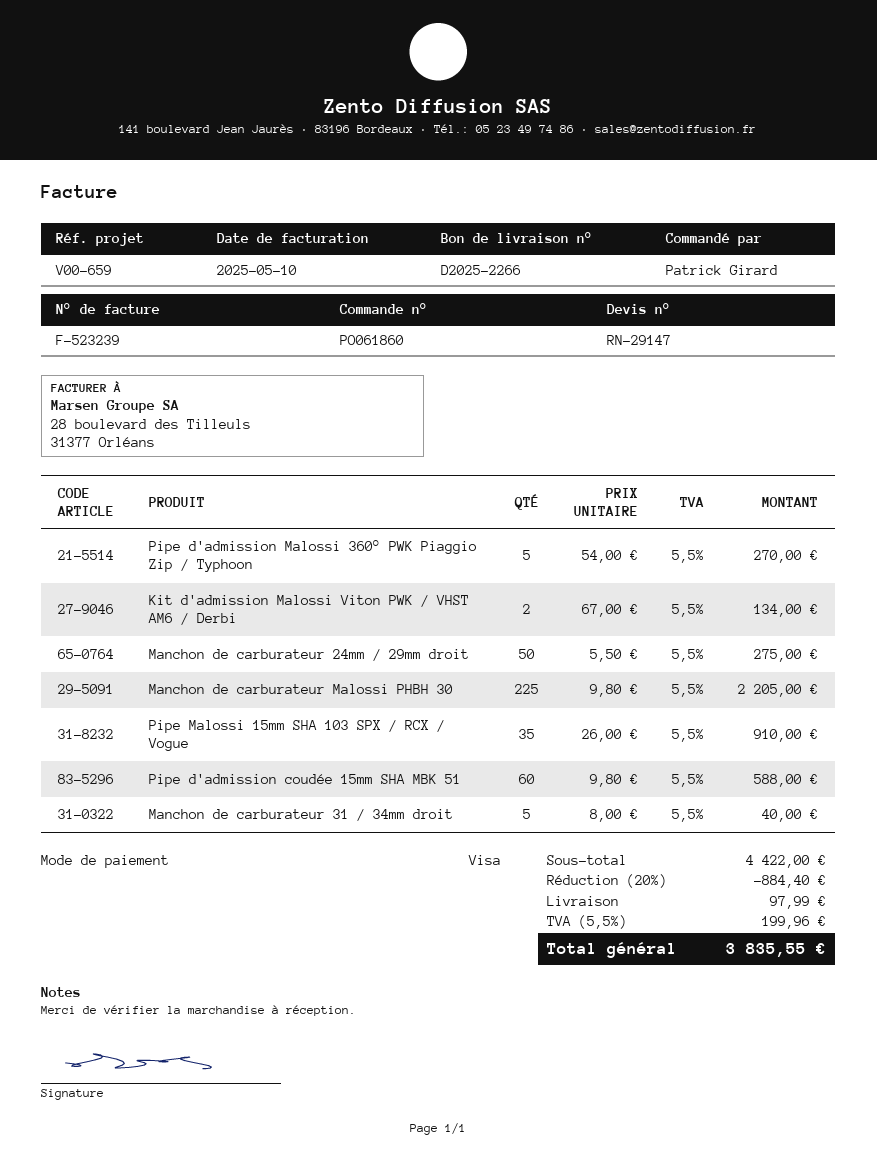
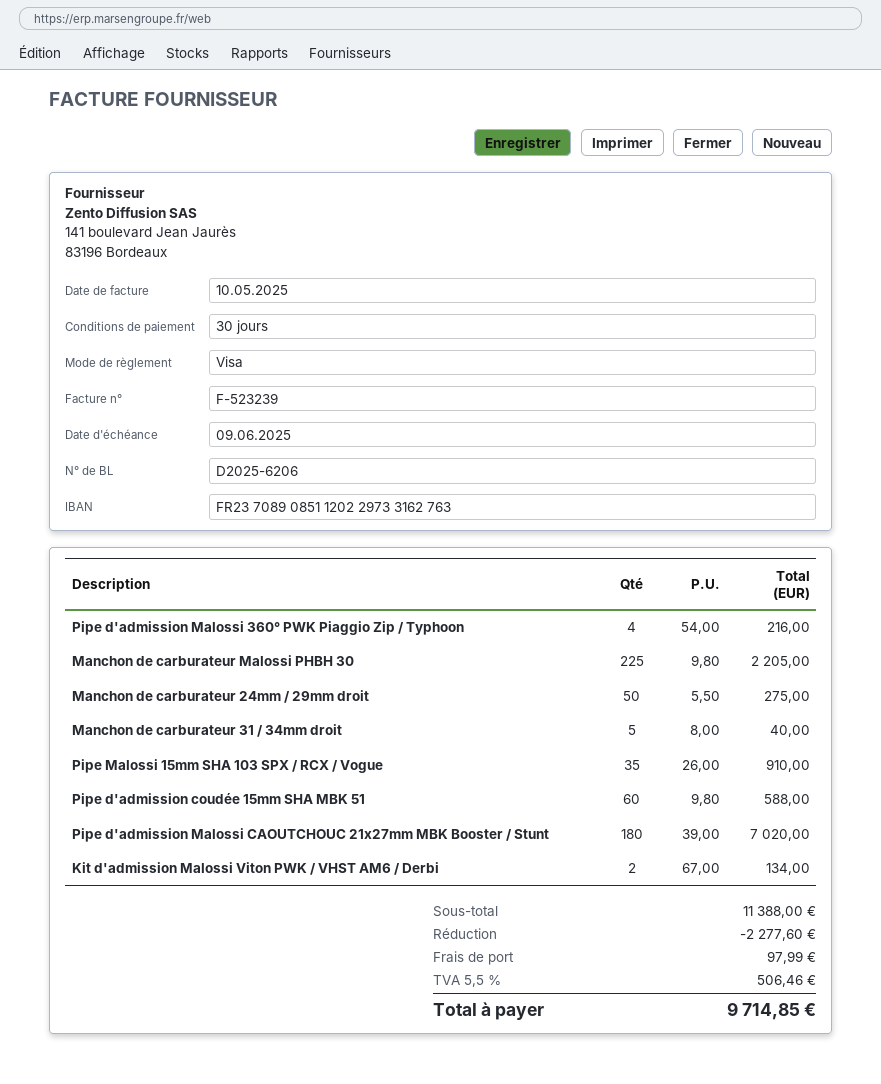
delivery note number: D2025-2266 -> D2025-6206
Pipe d'admission Malossi 360° PWK Piaggio Zip / Typhoon: 5 x 54.00 = 270.00 -> 4 x 54.00 = 216.00
Pipe d'admission Malossi CAOUTCHOUC 21x27mm MBK Booster / Stunt: none -> 180 x 39.00 = 7020.00
subtotal: 4422.00 -> 11388.00
discount: 884.40 -> 2277.60
tax: 5.5% = 199.96 -> 5.5% = 506.46
total: 3835.55 -> 9714.85

